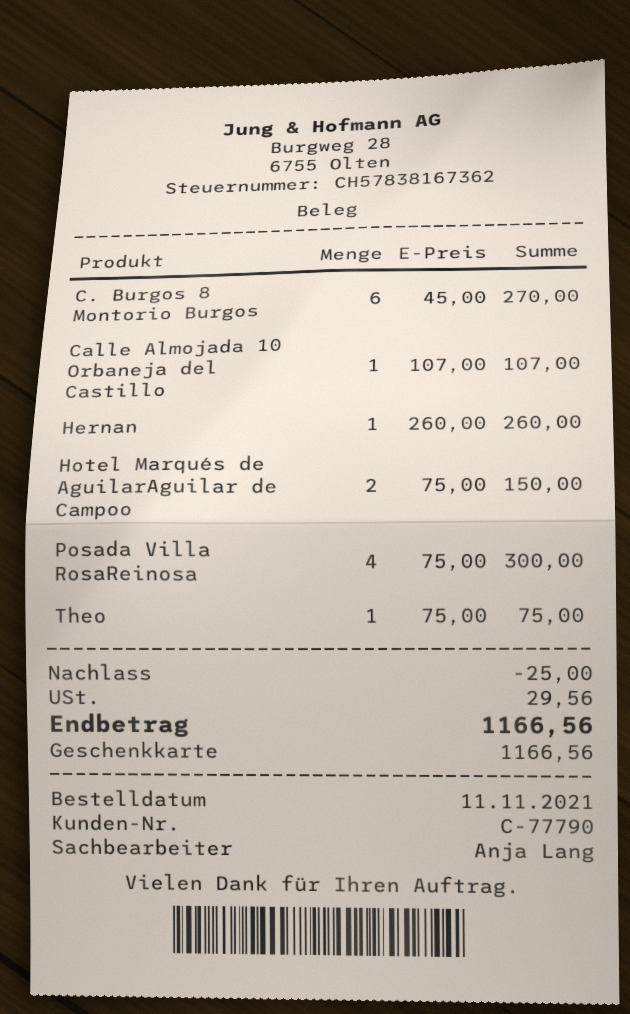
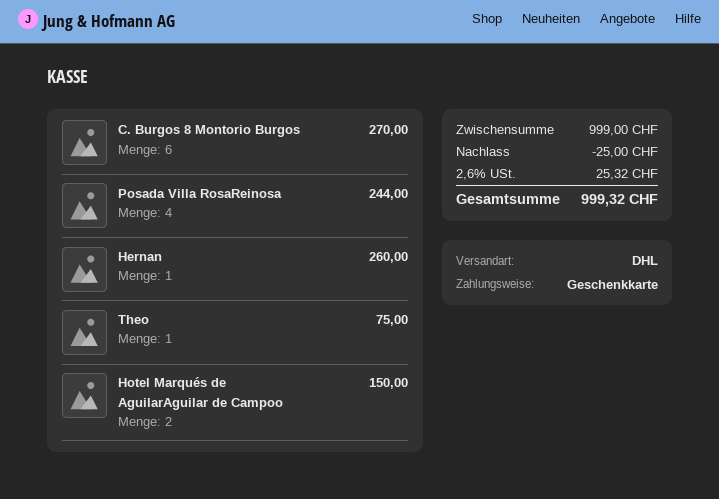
Calle Almojada 10 Orbaneja del Castillo: 1 for 107.00 -> none
Posada Villa RosaReinosa: 4 for 300.00 -> 4 for 244.00
tax: 29.56 -> 25.32
total: 1166.56 -> 999.32

